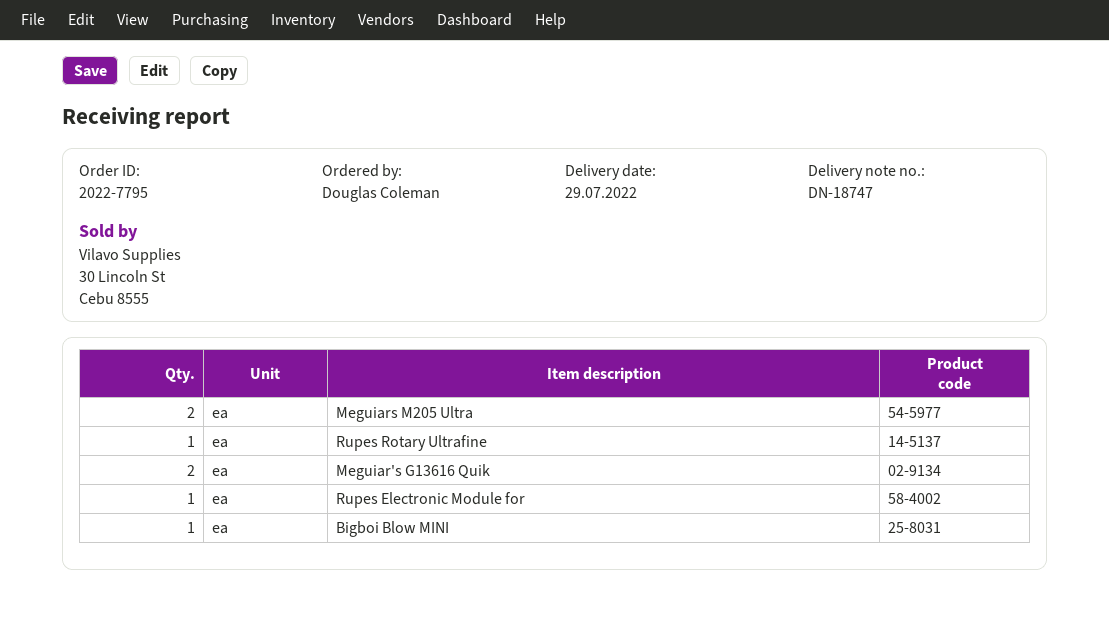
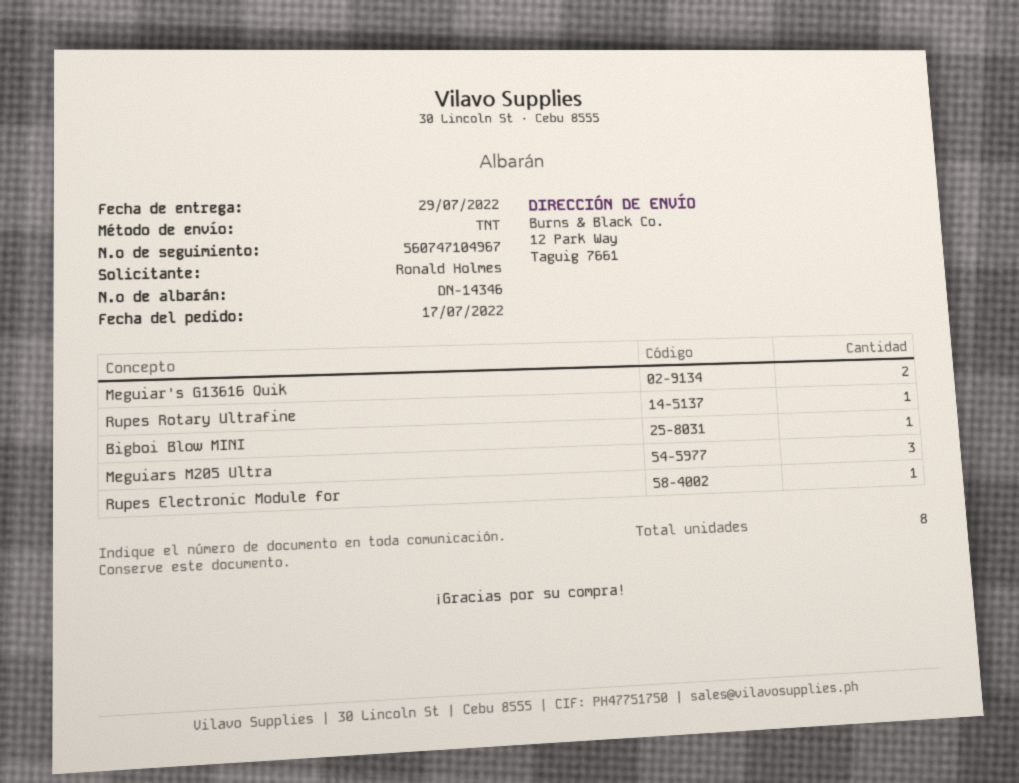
delivery note number: DN-18747 -> DN-14346
ordered by: Douglas Coleman -> Ronald Holmes
Meguiars M205 Ultra: 2 -> 3

